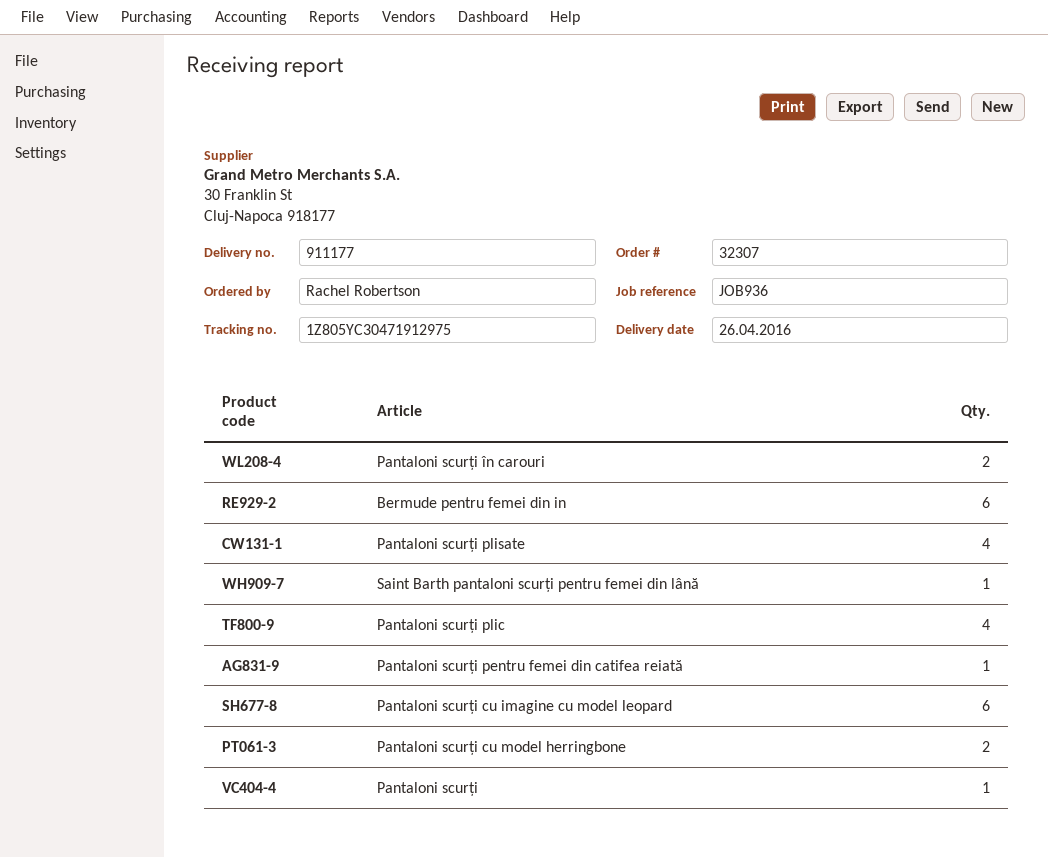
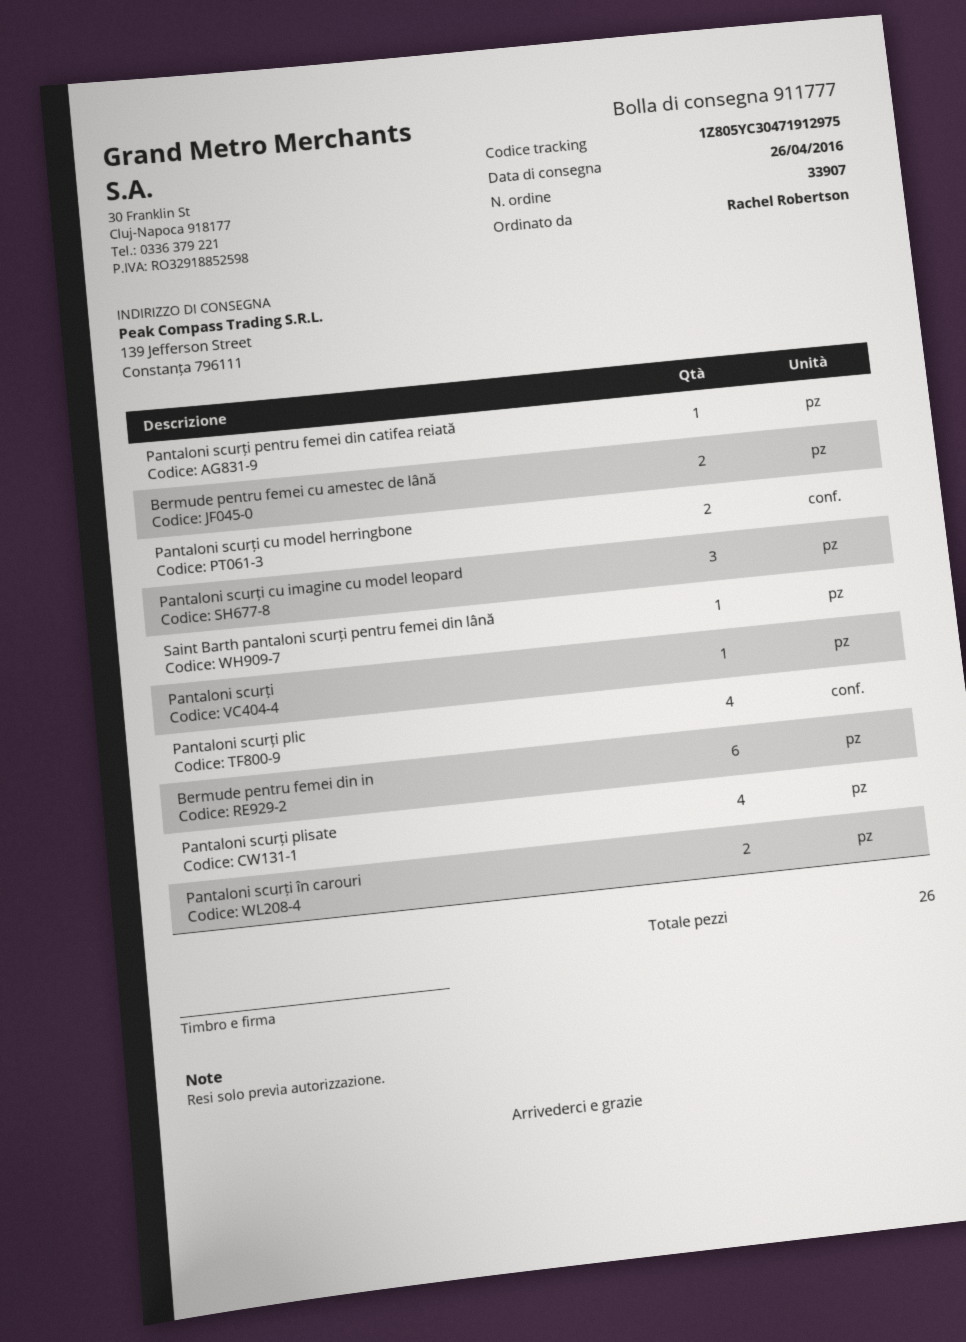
order number: 32307 -> 33907
delivery note number: 911177 -> 911777
Pantaloni scurți cu imagine cu model leopard: 6 -> 3
Bermude pentru femei cu amestec de lână: none -> 2

